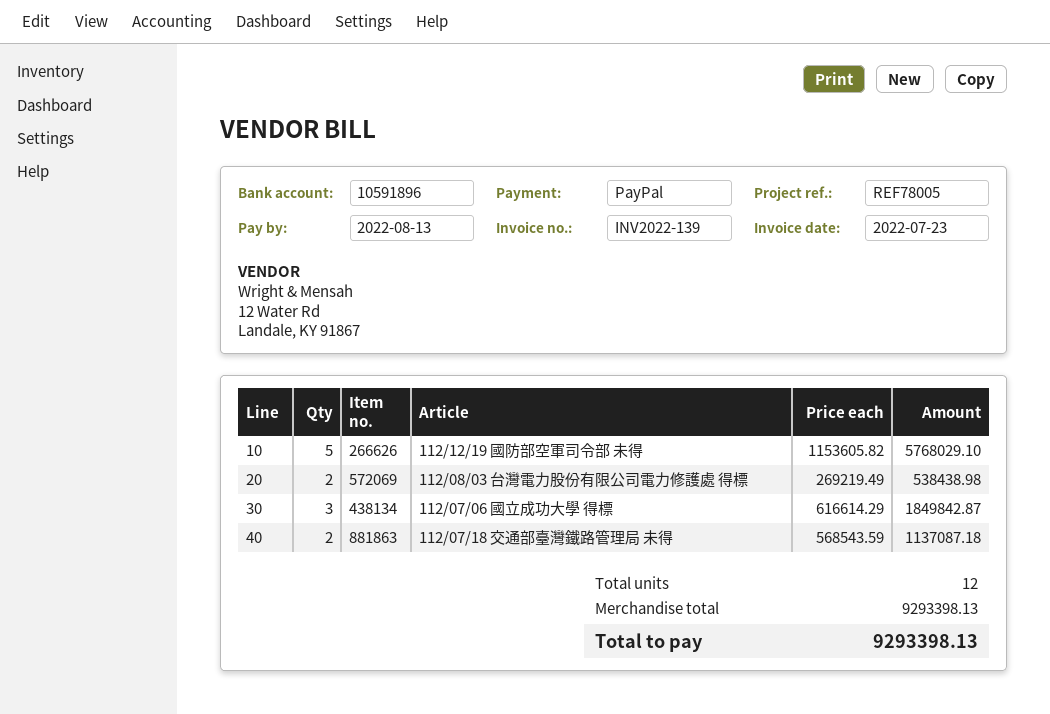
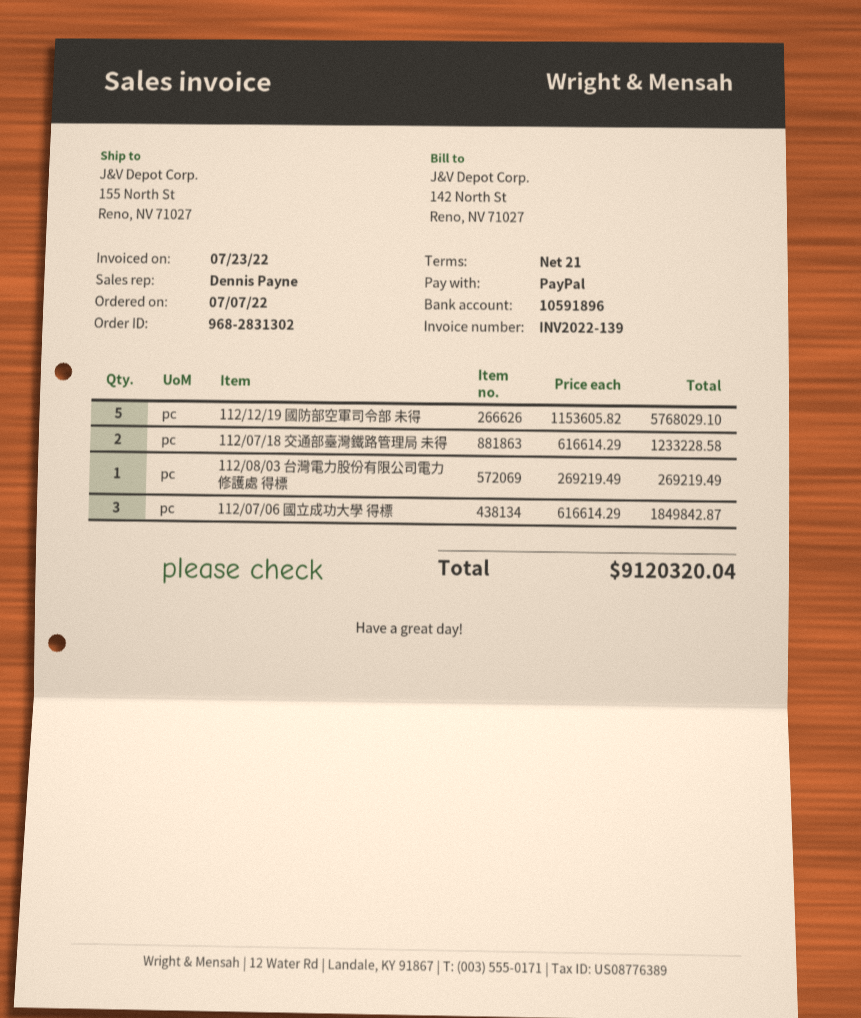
112/08/03 台灣電力股份有限公司電力修護處 得標: 2 x 269219.49 = 538438.98 -> 1 x 269219.49 = 269219.49
112/07/18 交通部臺灣鐵路管理局 未得: 2 x 568543.59 = 1137087.18 -> 2 x 616614.29 = 1233228.58
total: 9293398.13 -> 9120320.04

